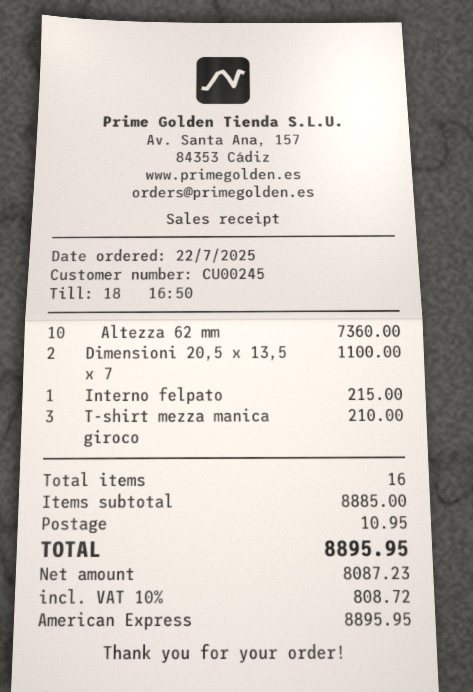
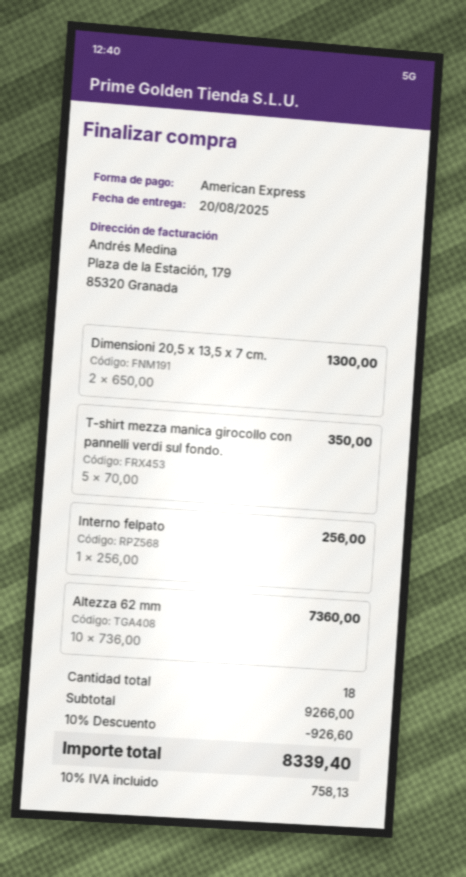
Dimensioni 20,5 x 13,5 x 7: 2 for 1100.00 -> 2 for 1300.00
Interno felpato: 1 for 215.00 -> 1 for 256.00
T-shirt mezza manica giroco: 3 for 210.00 -> 5 for 350.00
total quantity: 16 -> 18
subtotal: 8885.00 -> 9266.00
discount: none -> 10% = 926.60
shipping: 10.95 -> none
tax: 10% = 808.72 -> 10% = 758.13
total: 8895.95 -> 8339.40

